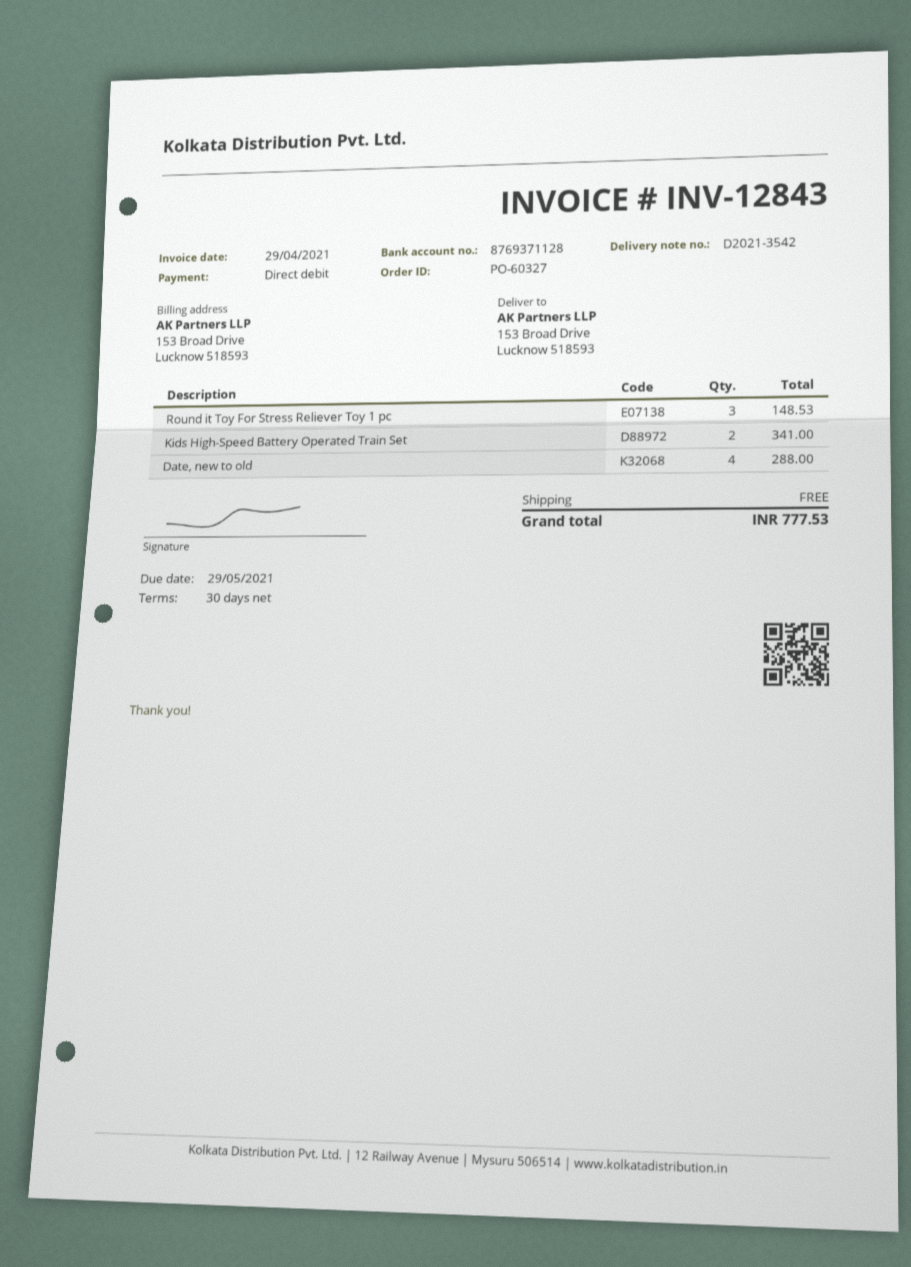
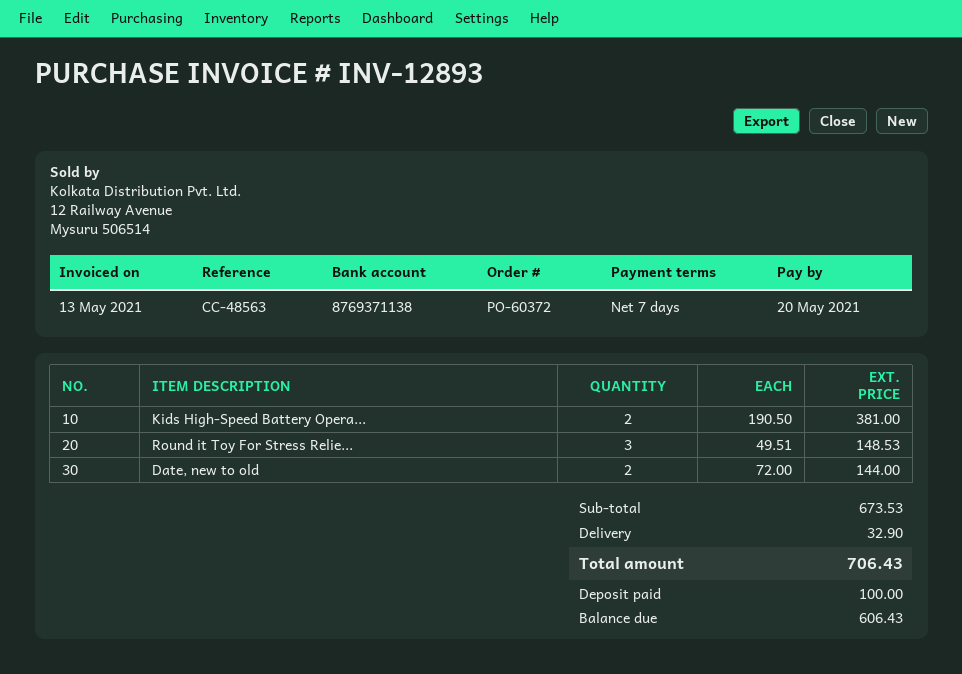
order number: PO-60327 -> PO-60372
invoice number: INV-12843 -> INV-12893
invoice date: 2021-04-29 -> 2021-05-13
payment terms: 30 days -> 7 days
due date: 2021-05-29 -> 2021-05-20
bank account: 8769371128 -> 8769371138
Kids High-Speed Battery Operated Train Set: 2 for 341.00 -> 2 for 381.00
Date, new to old: 4 for 288.00 -> 2 for 144.00
shipping: 0.00 -> 32.90
total: 777.53 -> 706.43

